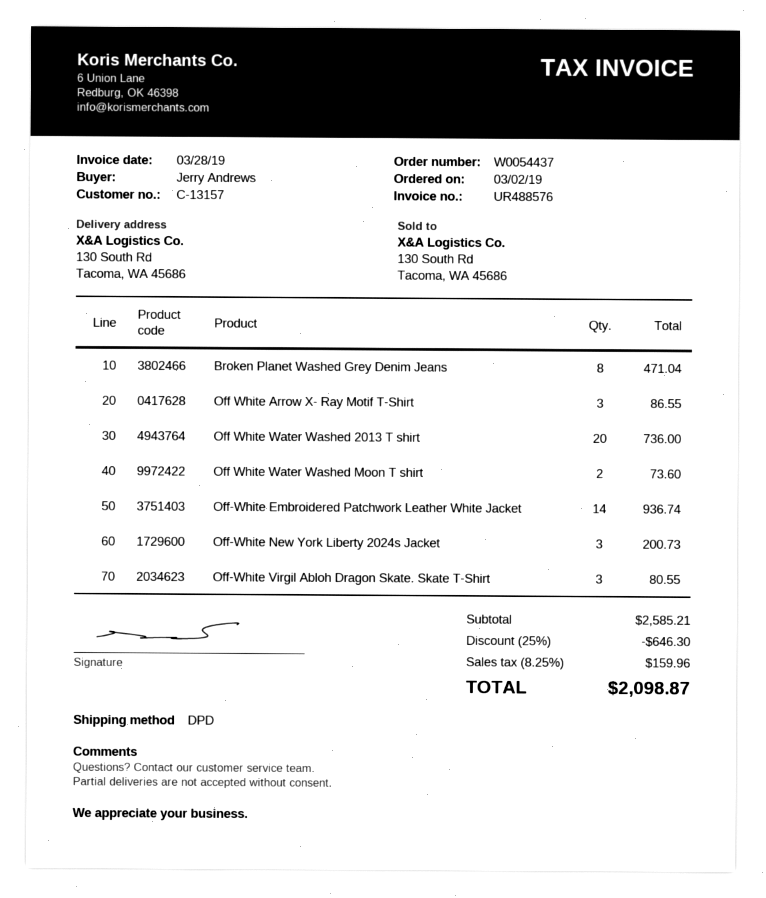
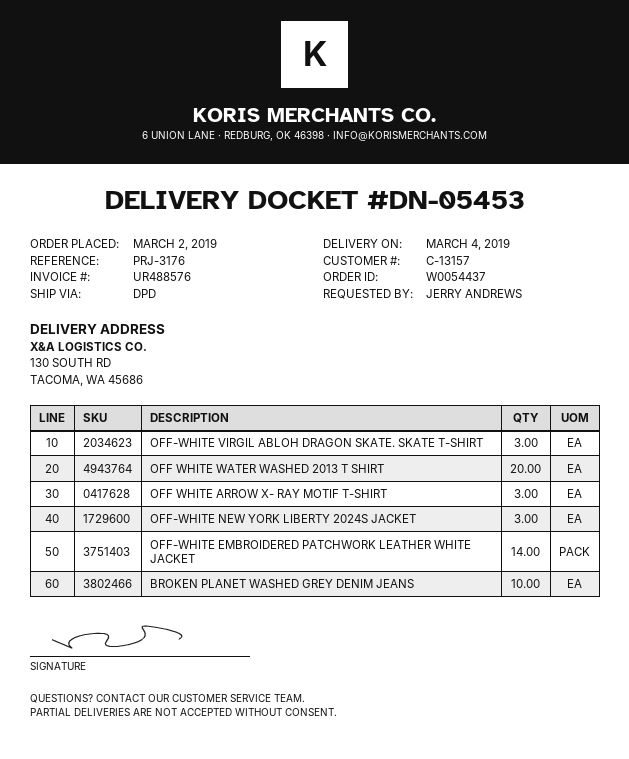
Broken Planet Washed Grey Denim Jeans: 8 -> 10
Off White Water Washed Moon T shirt: 2 -> none

